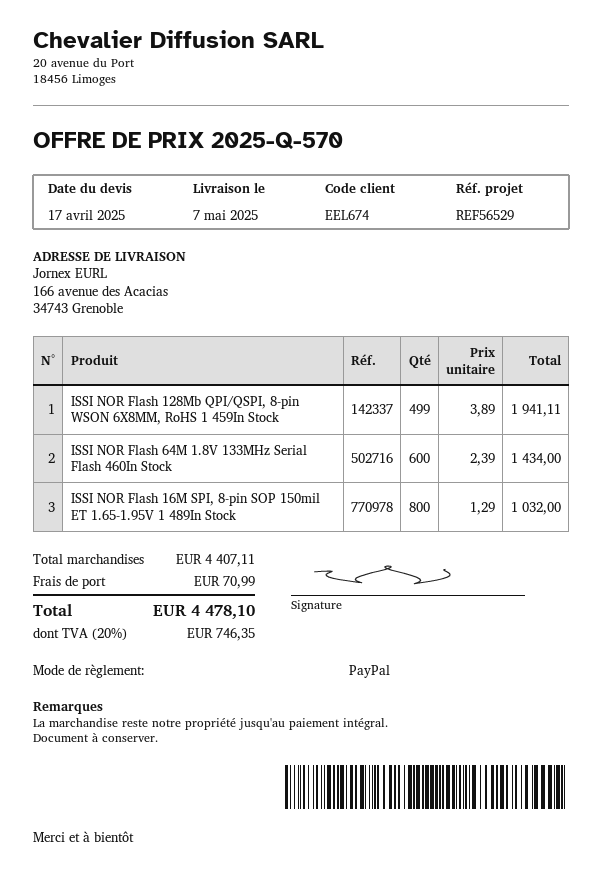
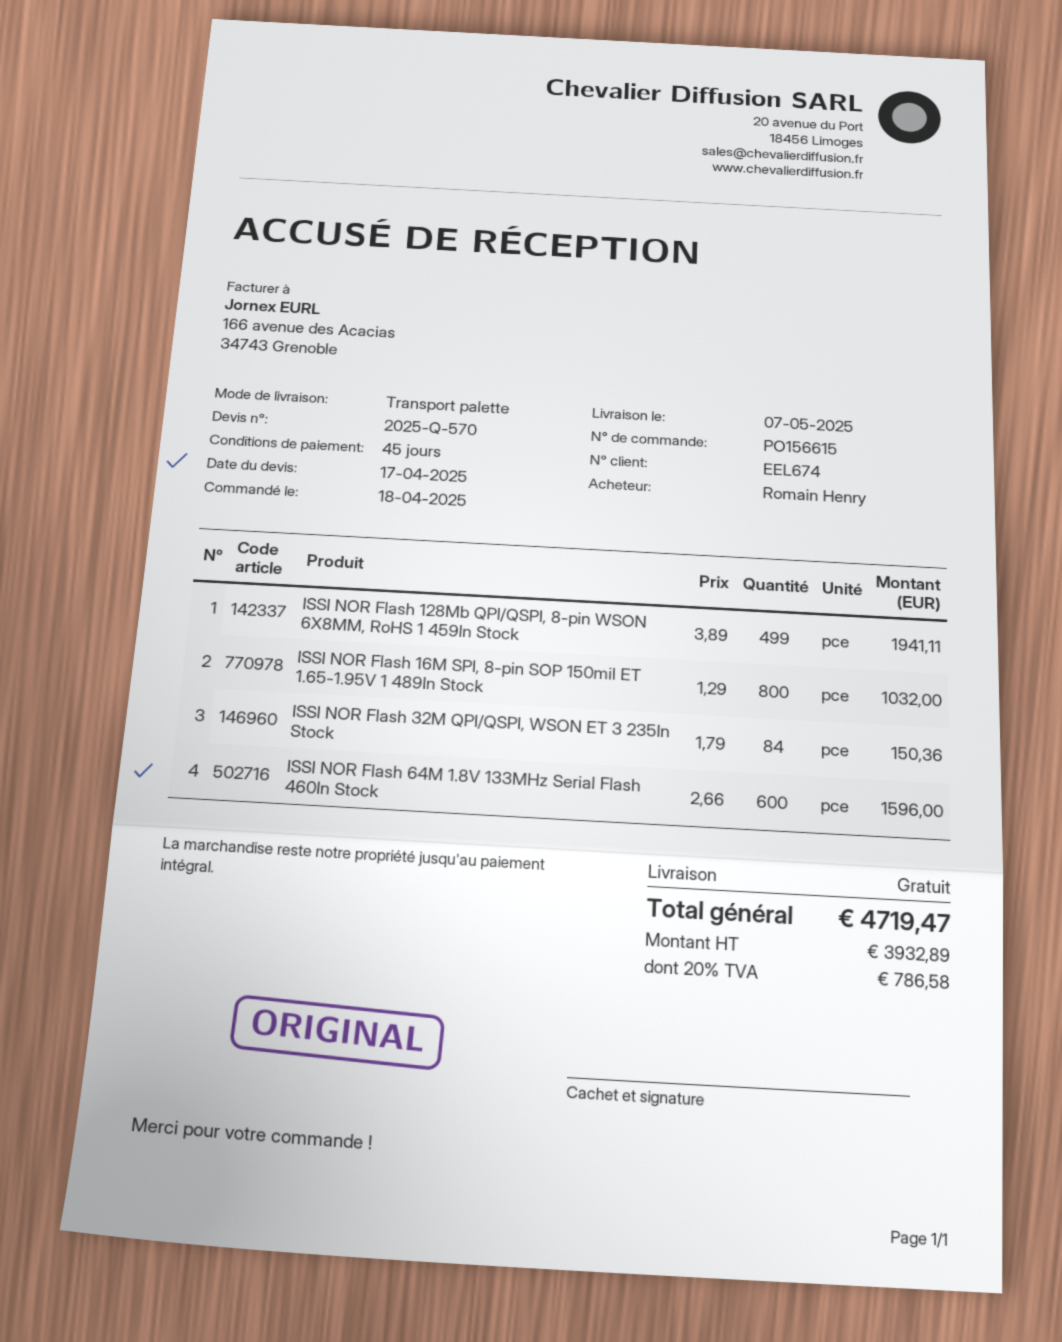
ISSI NOR Flash 64M 1.8V 133MHz Serial Flash 460In Stock: 600 x 2.39 = 1434.00 -> 600 x 2.66 = 1596.00
ISSI NOR Flash 32M QPI/QSPI, WSON ET 3 235In Stock: none -> 84 x 1.79 = 150.36
shipping: 70.99 -> 0.00
tax: 20% = 746.35 -> 20% = 786.58
total: 4478.10 -> 4719.47

